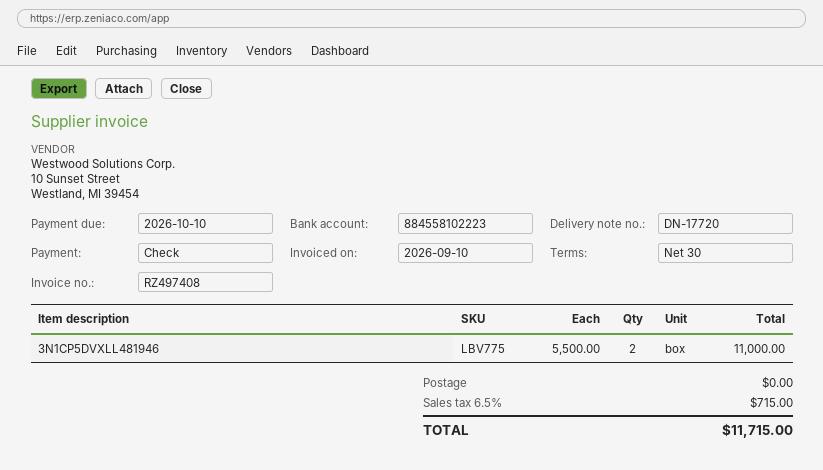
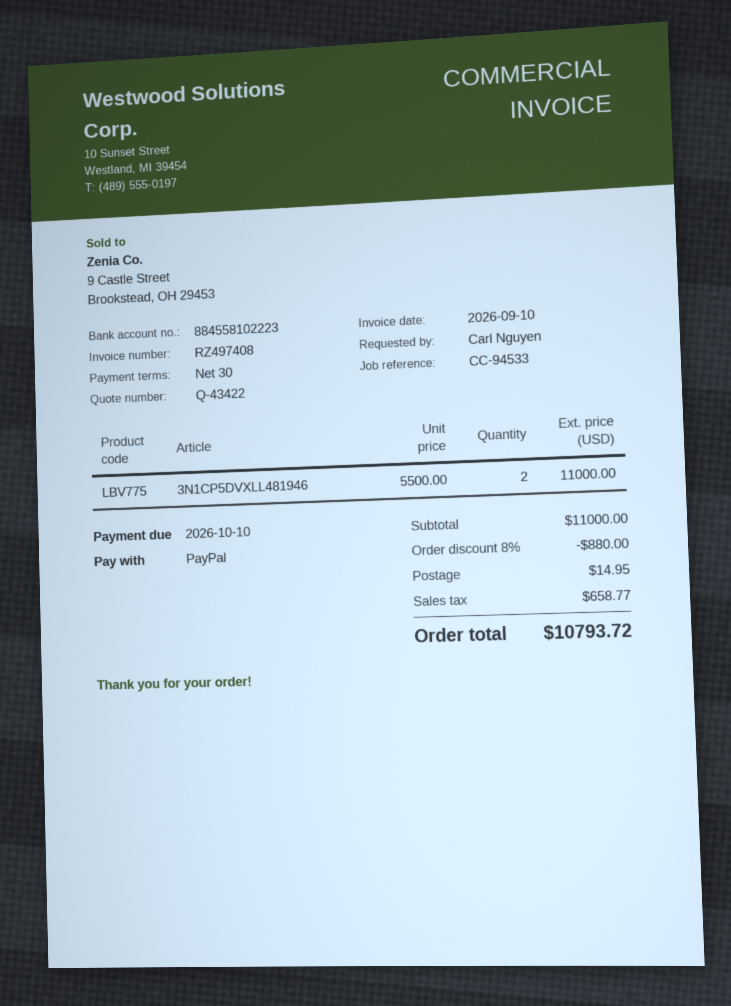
payment method: cheque -> PayPal
discount: none -> 8% = 880.00
shipping: 0.00 -> 14.95
tax: 715.00 -> 658.77
total: 11715.00 -> 10793.72

